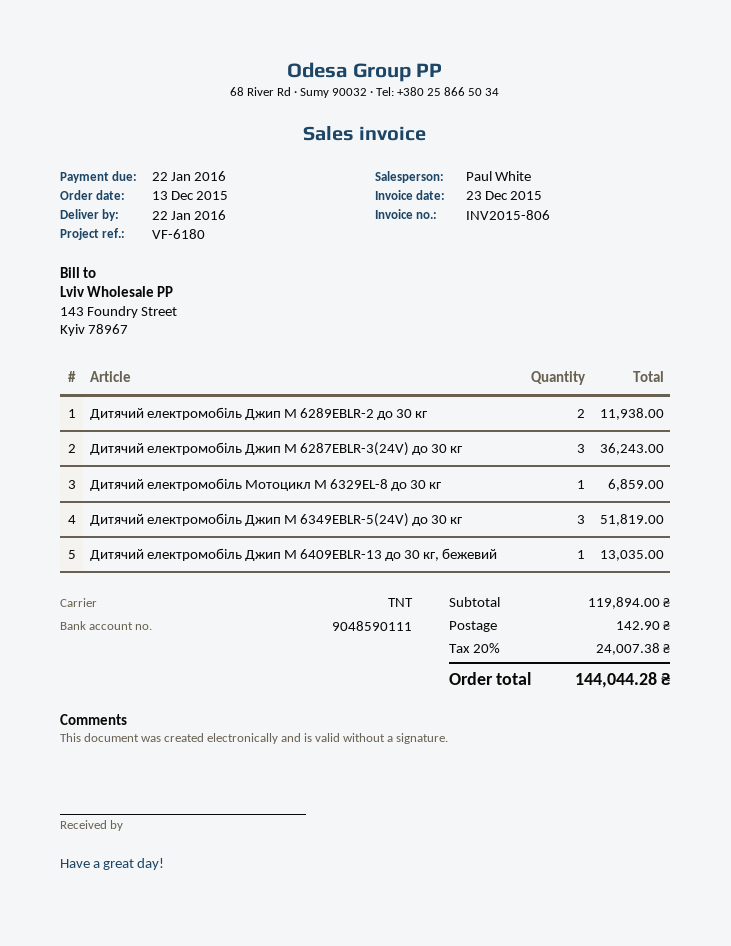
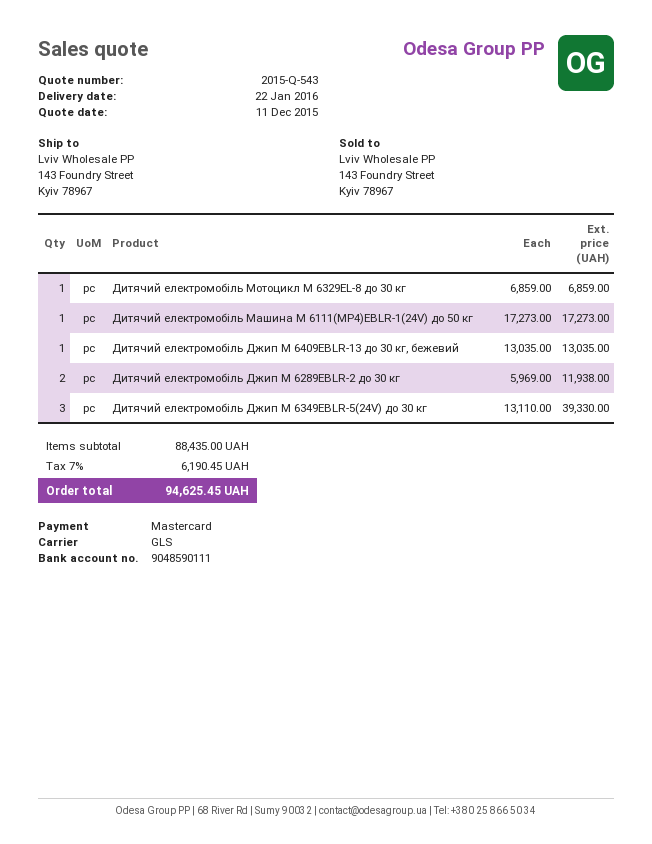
shipping method: TNT -> GLS
Дитячий електромобіль Джип M 6287EBLR-3(24V) до 30 кг: 3 for 36243.00 -> none
Дитячий електромобіль Джип M 6349EBLR-5(24V) до 30 кг: 3 for 51819.00 -> 3 for 39330.00
Дитячий електромобіль Машина M 6111(MP4)EBLR-1(24V) до 50 кг: none -> 1 for 17273.00
subtotal: 119894.00 -> 88435.00
shipping: 142.90 -> none
tax: 20% = 24007.38 -> 7% = 6190.45
total: 144044.28 -> 94625.45

